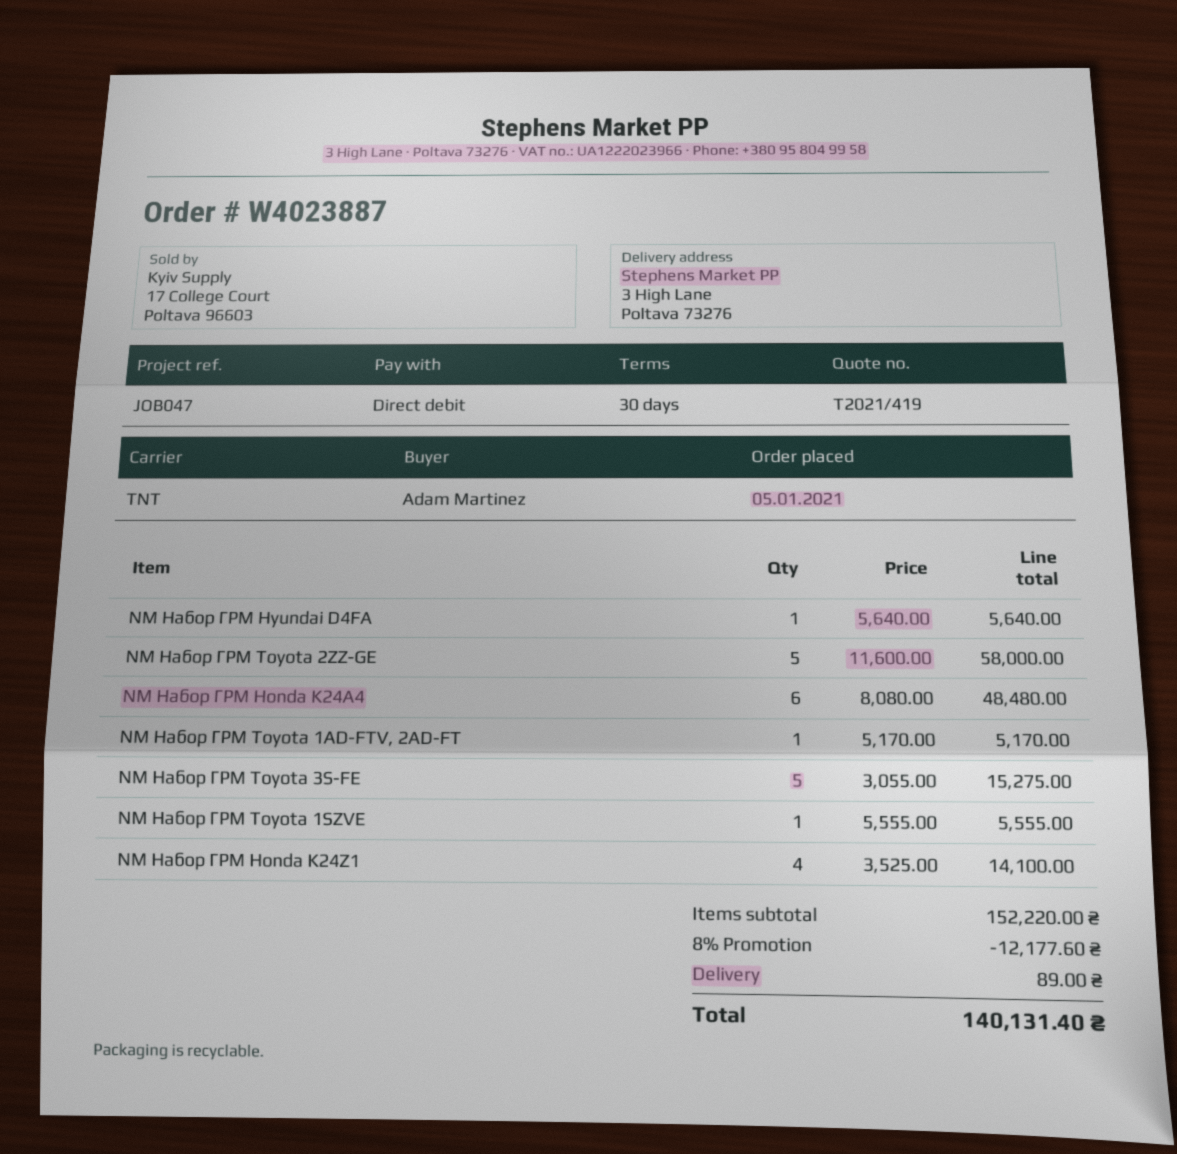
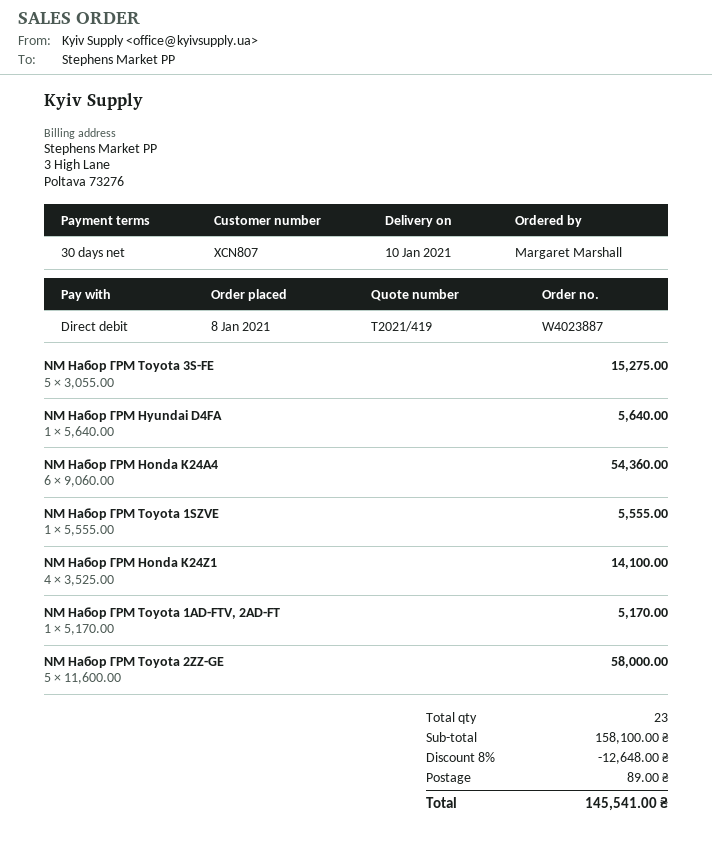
order date: 2021-01-05 -> 2021-01-08
ordered by: Adam Martinez -> Margaret Marshall
NM Набор ГРМ Honda K24A4: 6 x 8080.00 = 48480.00 -> 6 x 9060.00 = 54360.00
subtotal: 152220.00 -> 158100.00
discount: 8% = 12177.60 -> 8% = 12648.00
total: 140131.40 -> 145541.00

